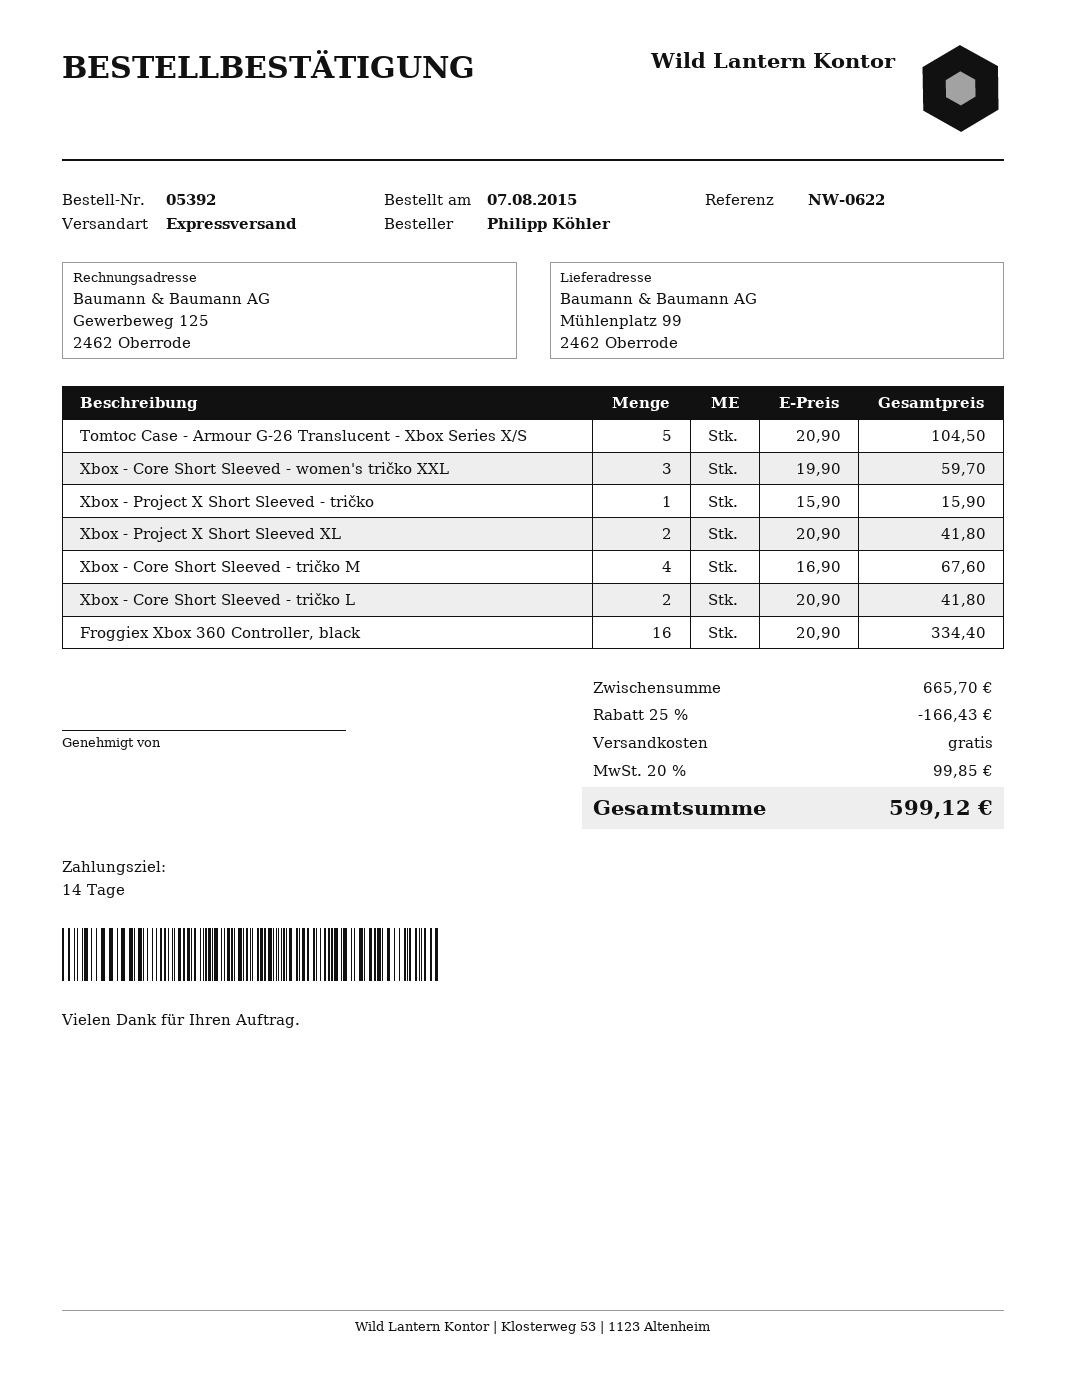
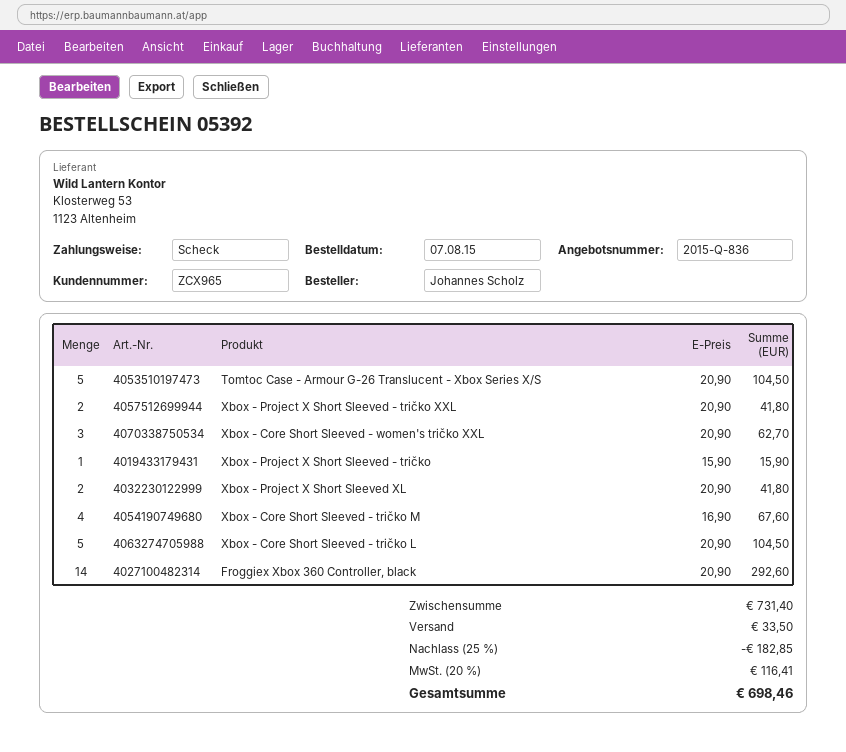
ordered by: Philipp Köhler -> Johannes Scholz
Xbox - Core Short Sleeved - women's tričko XXL: 3 x 19.90 = 59.70 -> 3 x 20.90 = 62.70
Xbox - Core Short Sleeved - tričko L: 2 x 20.90 = 41.80 -> 5 x 20.90 = 104.50
Froggiex Xbox 360 Controller, black: 16 x 20.90 = 334.40 -> 14 x 20.90 = 292.60
Xbox - Project X Short Sleeved - tričko XXL: none -> 2 x 20.90 = 41.80
subtotal: 665.70 -> 731.40
discount: 25% = 166.43 -> 25% = 182.85
shipping: 0.00 -> 33.50
tax: 20% = 99.85 -> 20% = 116.41
total: 599.12 -> 698.46

